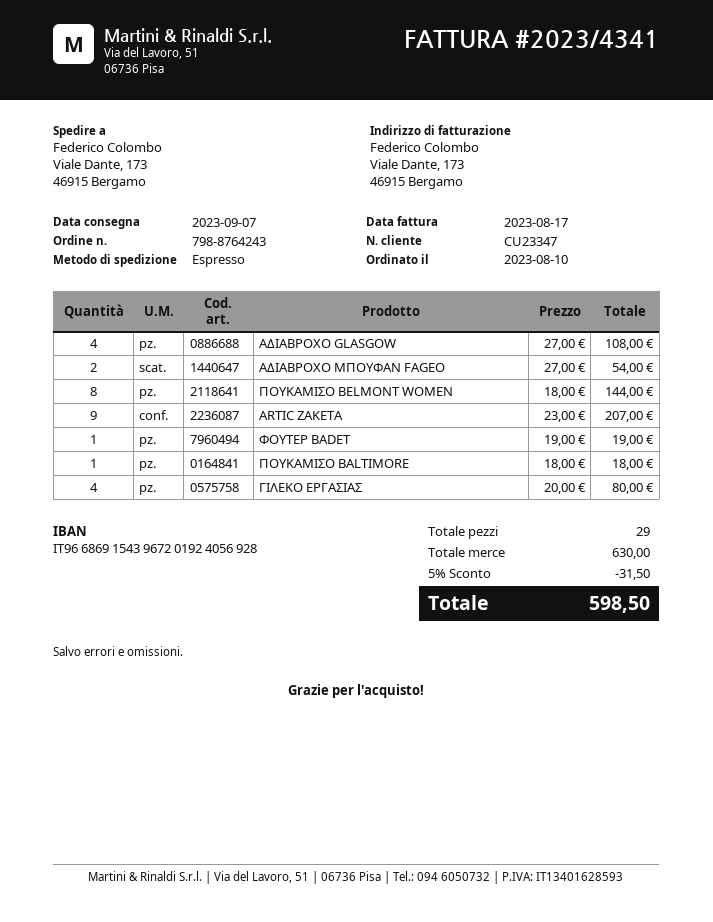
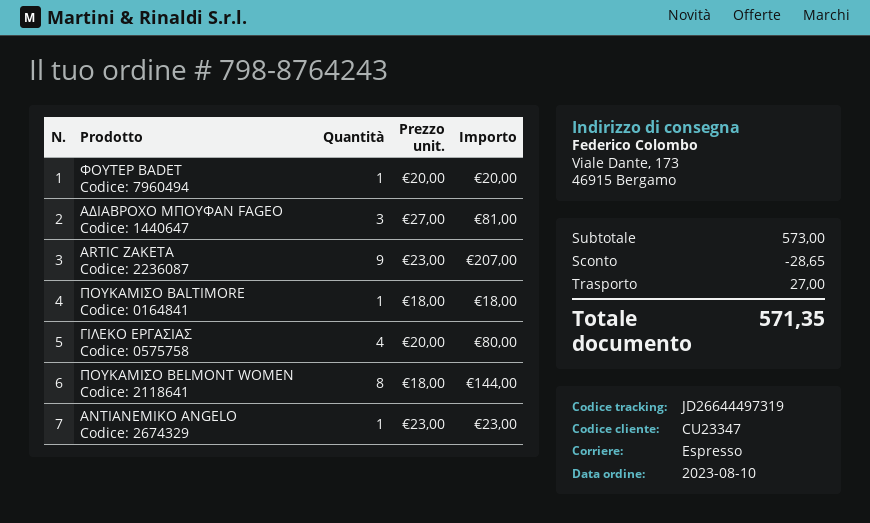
AΔΙΑΒΡΟΧΟ GLASGOW: 4 x 27.00 = 108.00 -> none
ΑΔΙΑΒΡΟΧΟ ΜΠΟΥΦΑΝ FAGEO: 2 x 27.00 = 54.00 -> 3 x 27.00 = 81.00
ΦΟΥΤΕΡ BADET: 1 x 19.00 = 19.00 -> 1 x 20.00 = 20.00
ΑΝΤΙΑΝΕΜΙΚΟ ANGELO: none -> 1 x 23.00 = 23.00
subtotal: 630.00 -> 573.00
discount: 31.50 -> 28.65
shipping: none -> 27.00
total: 598.50 -> 571.35

